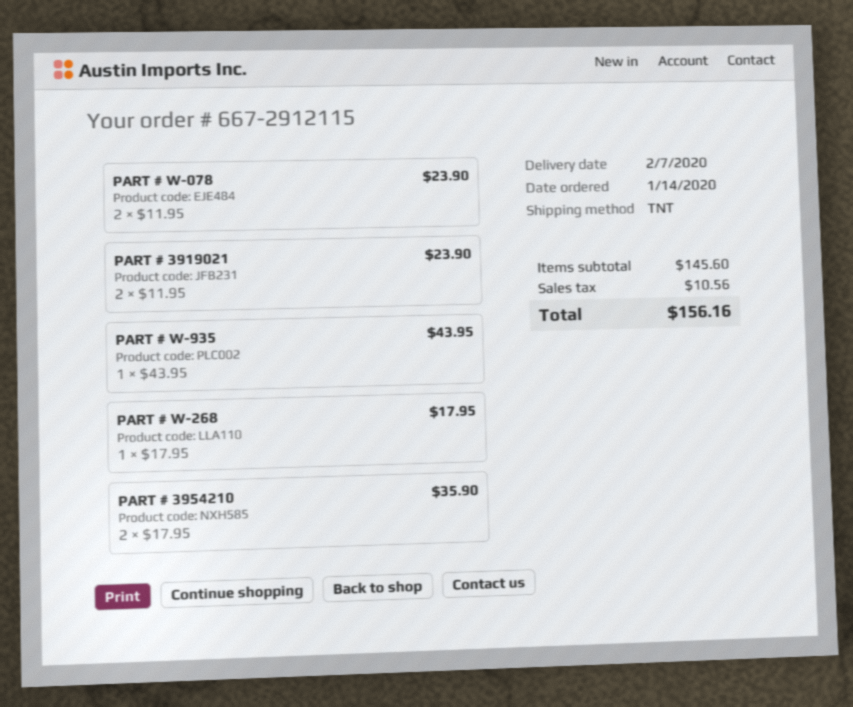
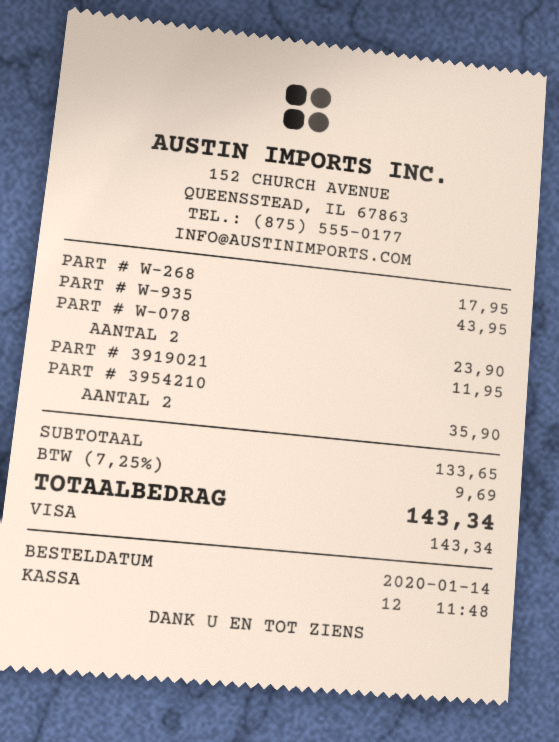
PART # 3919021: 2 for 23.90 -> 1 for 11.95
subtotal: 145.60 -> 133.65
tax: 10.56 -> 9.69
total: 156.16 -> 143.34

